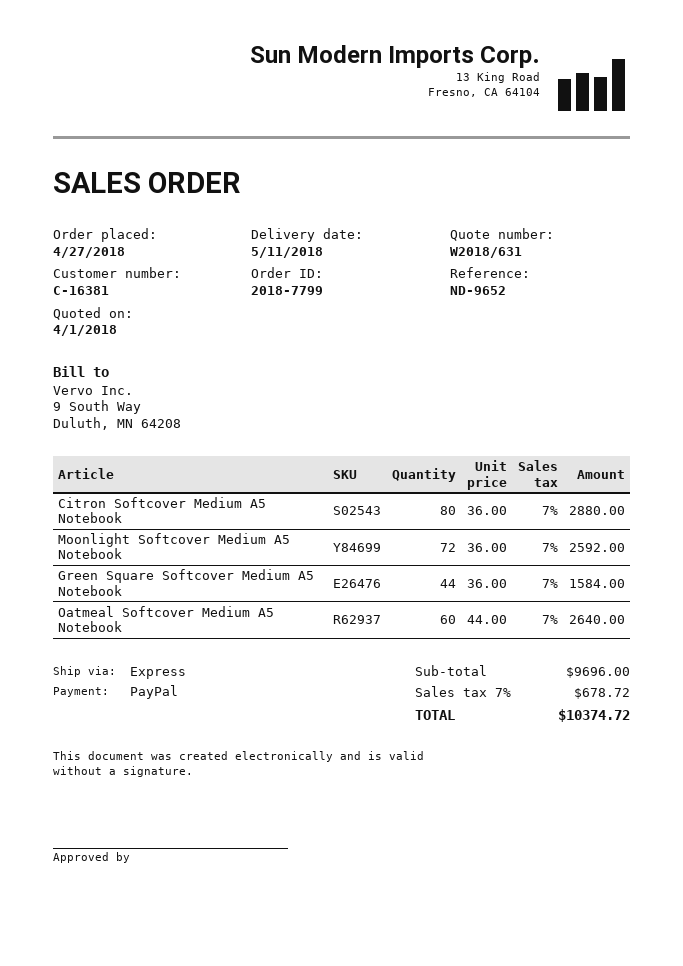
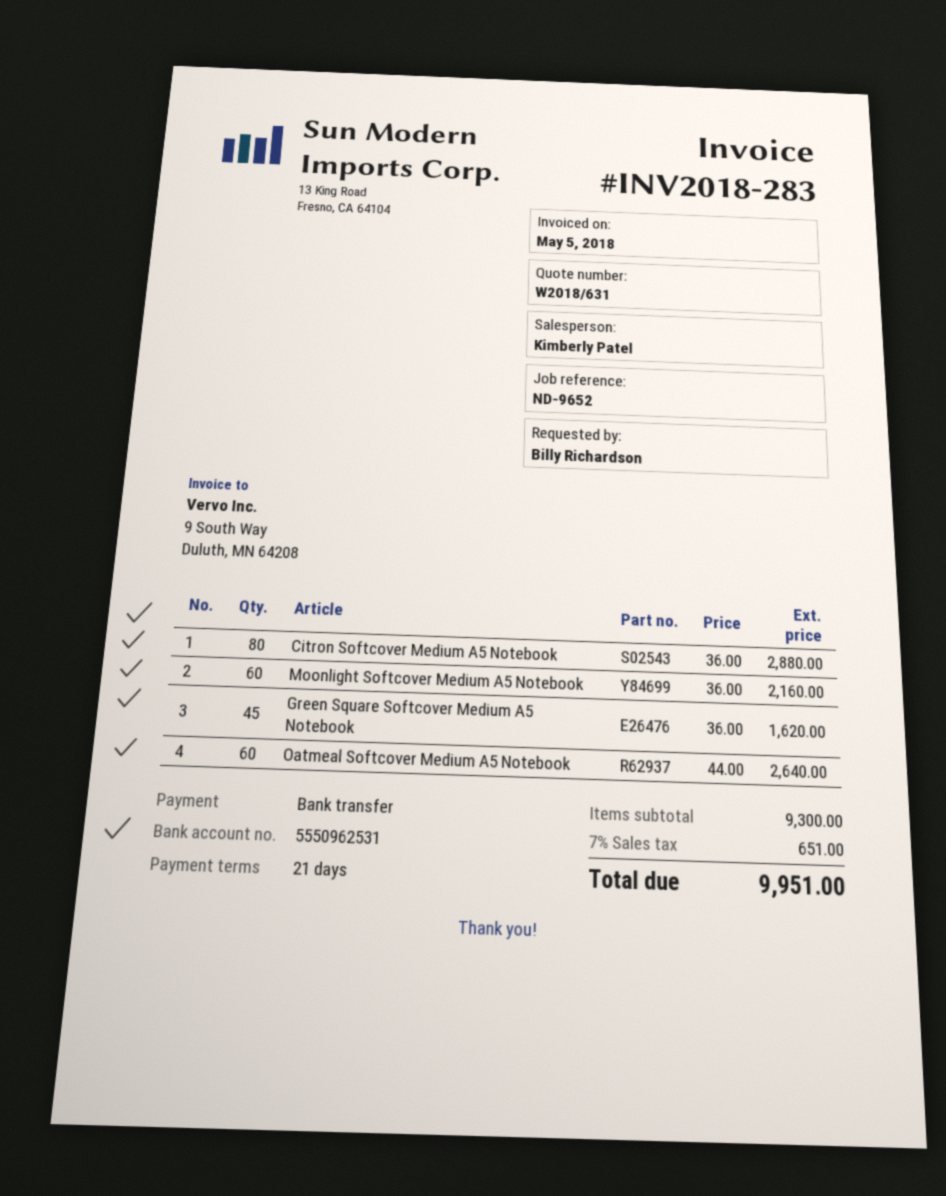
payment method: PayPal -> bank transfer
Moonlight Softcover Medium A5 Notebook: 72 x 36.00 = 2592.00 -> 60 x 36.00 = 2160.00
Green Square Softcover Medium A5 Notebook: 44 x 36.00 = 1584.00 -> 45 x 36.00 = 1620.00
subtotal: 9696.00 -> 9300.00
tax: 7% = 678.72 -> 7% = 651.00
total: 10374.72 -> 9951.00

